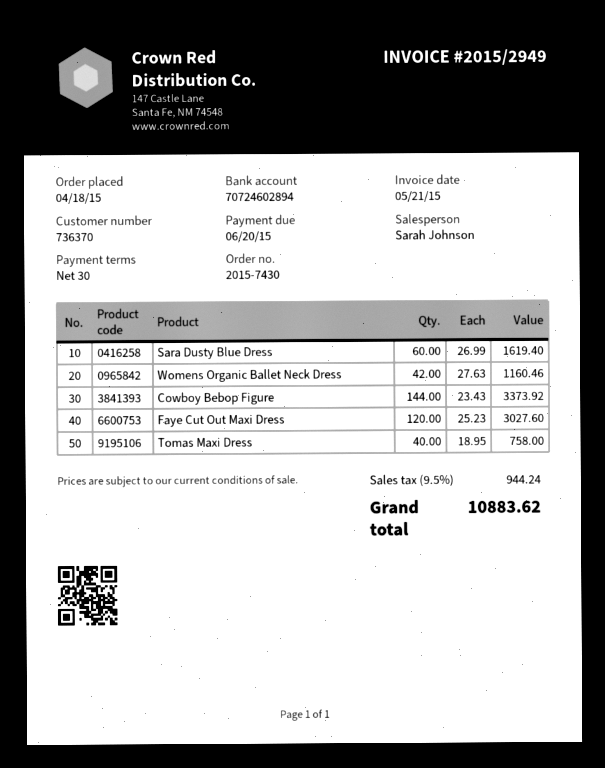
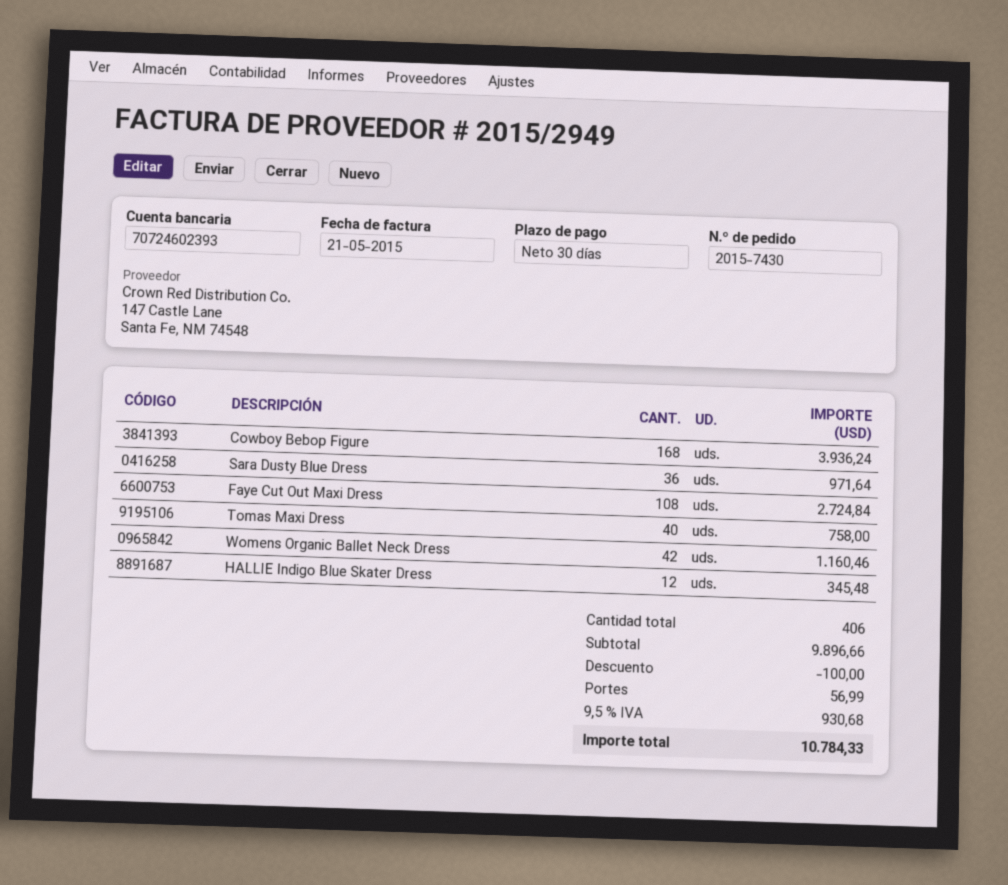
bank account: 70724602894 -> 70724602393
Sara Dusty Blue Dress: 60 for 1619.40 -> 36 for 971.64
Cowboy Bebop Figure: 144 for 3373.92 -> 168 for 3936.24
Faye Cut Out Maxi Dress: 120 for 3027.60 -> 108 for 2724.84
HALLIE Indigo Blue Skater Dress: none -> 12 for 345.48
discount: none -> 100.00
shipping: none -> 56.99
tax: 9.5% = 944.24 -> 9.5% = 930.68
total: 10883.62 -> 10784.33

